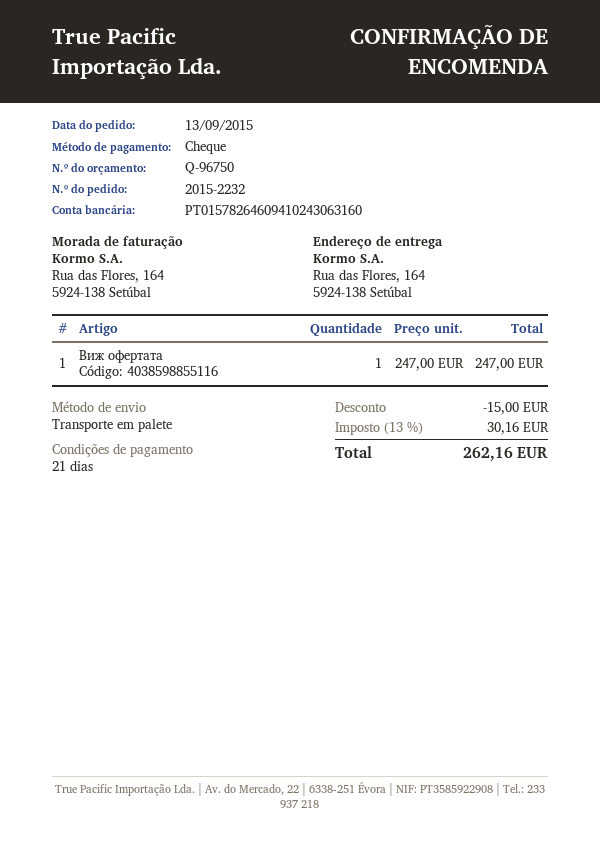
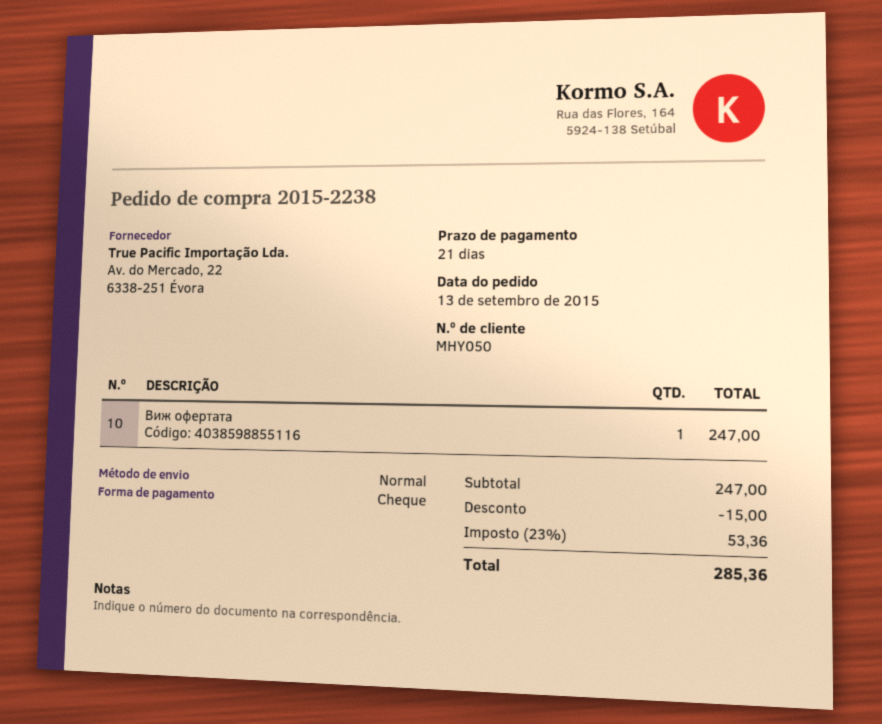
order number: 2015-2232 -> 2015-2238
shipping method: pallet freight -> standard
tax: 13% = 30.16 -> 23% = 53.36
total: 262.16 -> 285.36

